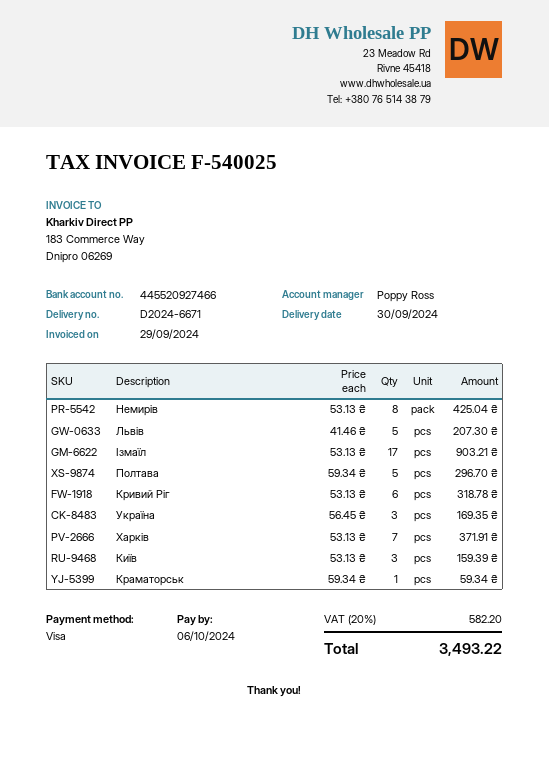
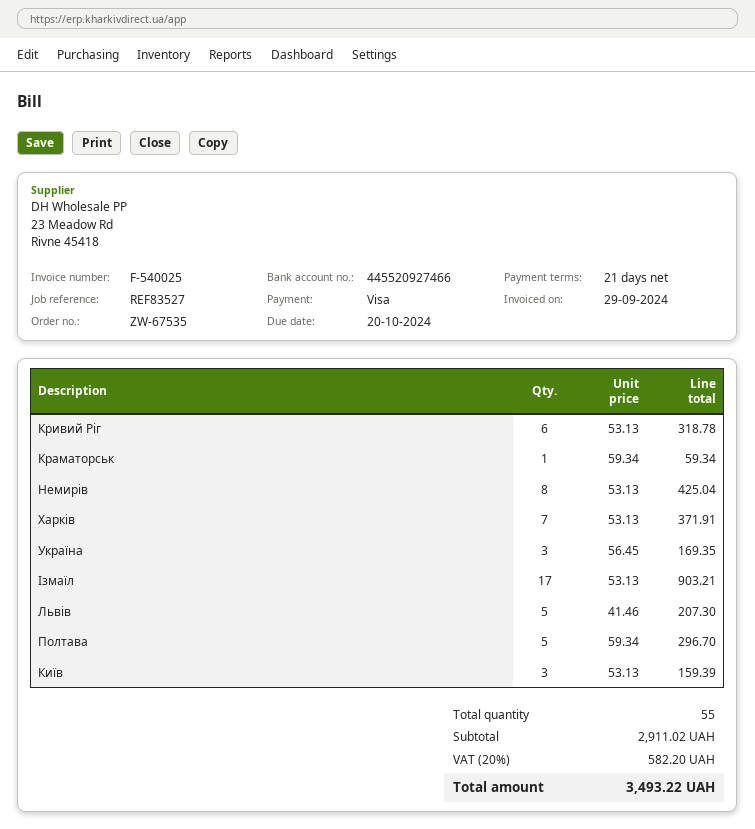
due date: 2024-10-06 -> 2024-10-20

